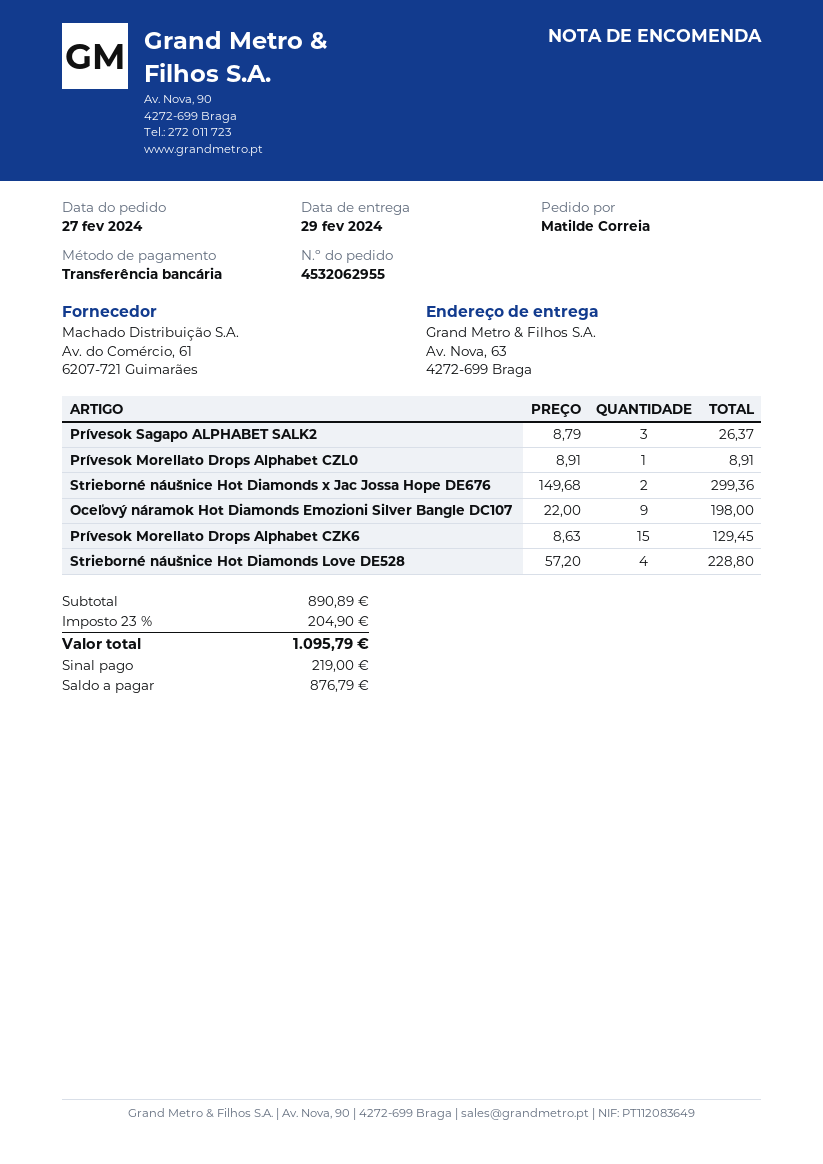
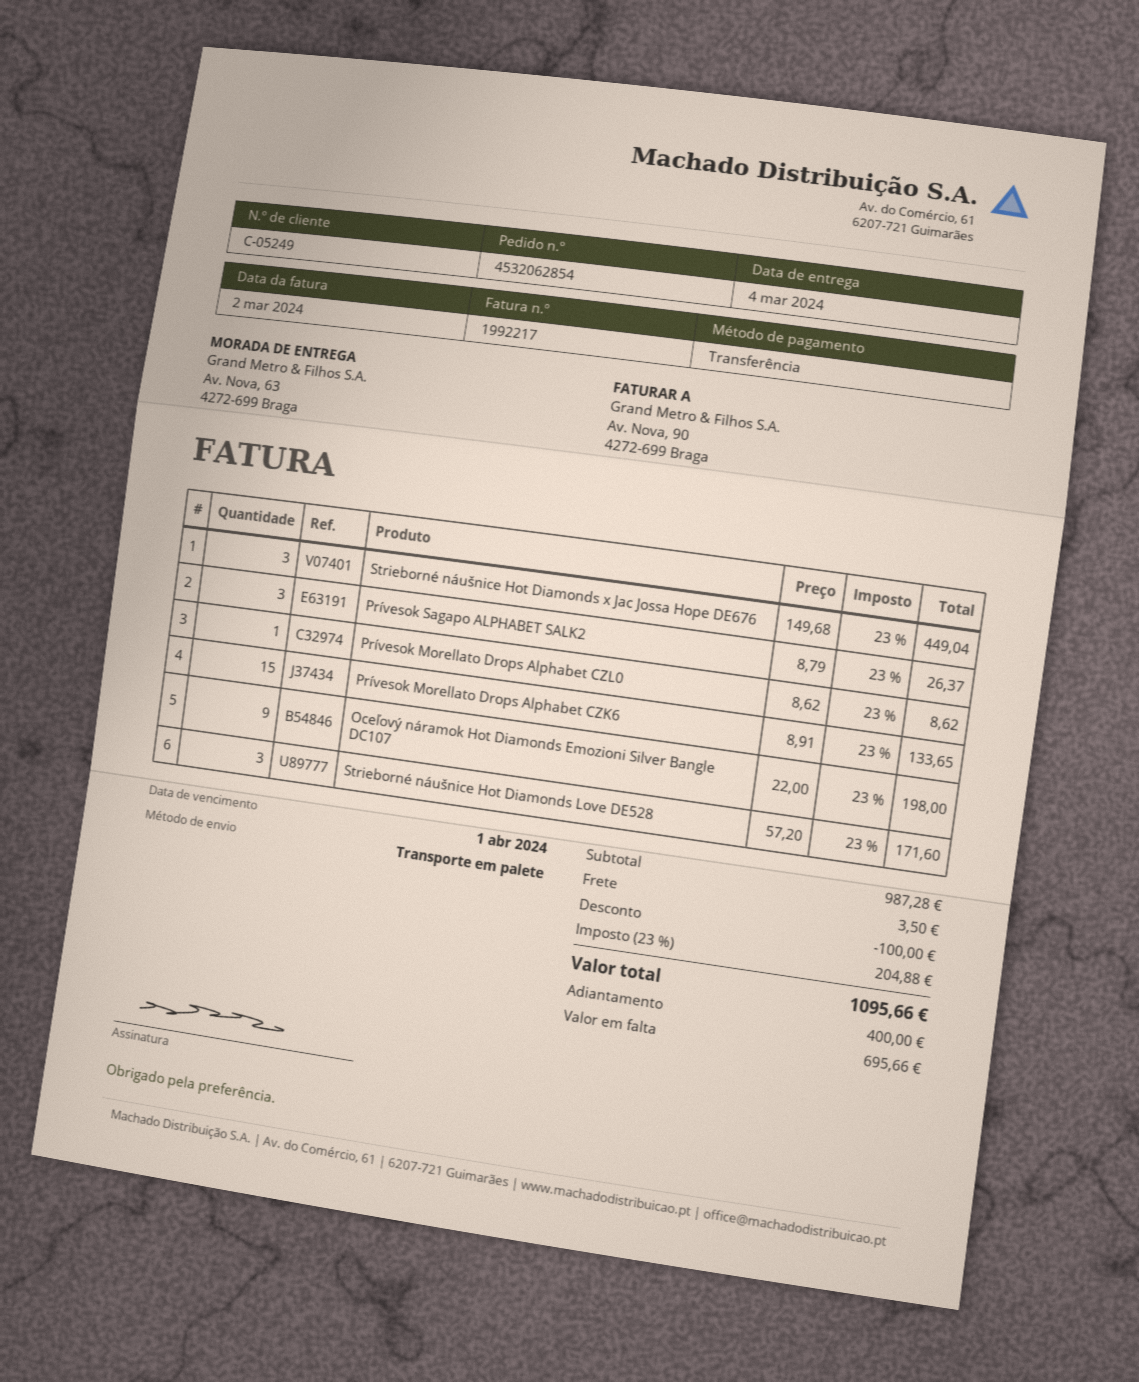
order number: 4532062955 -> 4532062854
delivery date: 2024-02-29 -> 2024-03-04
Prívesok Morellato Drops Alphabet CZL0: 1 x 8.91 = 8.91 -> 1 x 8.62 = 8.62
Strieborné náušnice Hot Diamonds x Jac Jossa Hope DE676: 2 x 149.68 = 299.36 -> 3 x 149.68 = 449.04
Prívesok Morellato Drops Alphabet CZK6: 15 x 8.63 = 129.45 -> 15 x 8.91 = 133.65
Strieborné náušnice Hot Diamonds Love DE528: 4 x 57.20 = 228.80 -> 3 x 57.20 = 171.60
subtotal: 890.89 -> 987.28
discount: none -> 100.00
shipping: none -> 3.50
tax: 23% = 204.90 -> 23% = 204.88
total: 1095.79 -> 1095.66
deposit: 219.00 -> 400.00
balance: 876.79 -> 695.66

